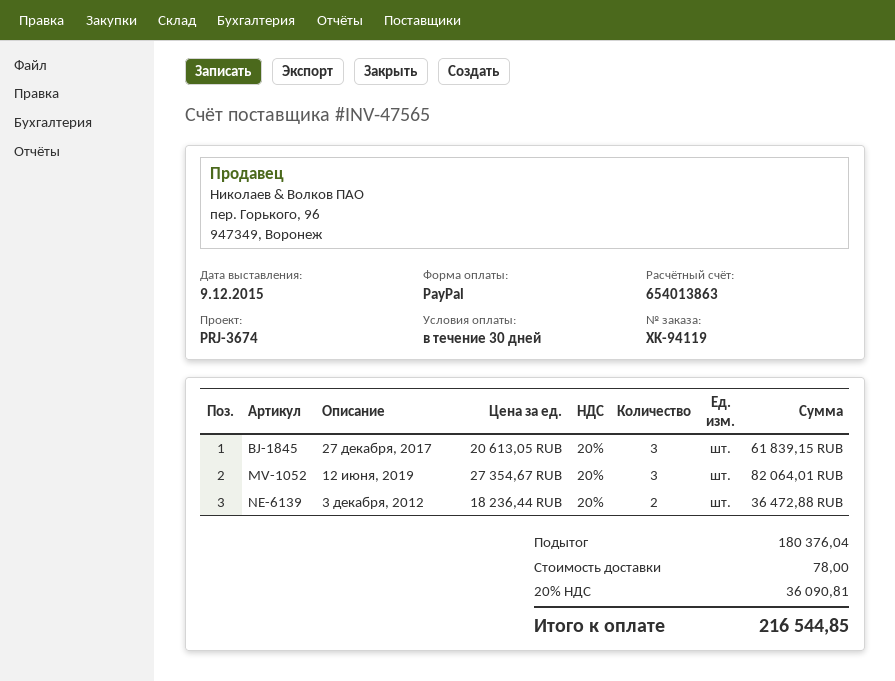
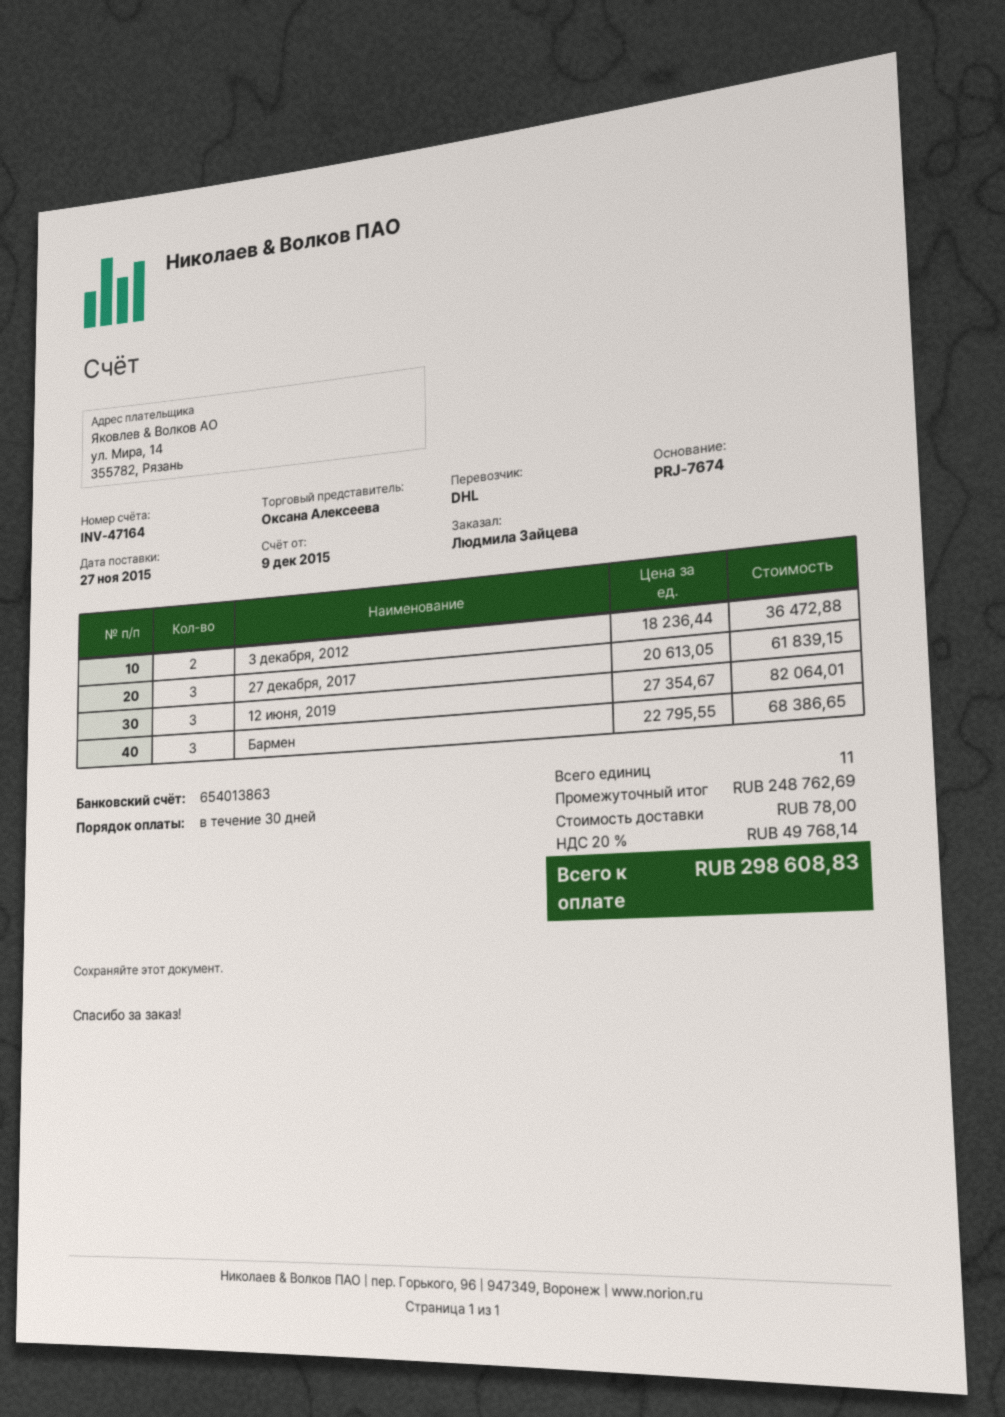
invoice number: INV-47565 -> INV-47164
reference: PRJ-3674 -> PRJ-7674
Бармен: none -> 3 x 22795.55 = 68386.65
subtotal: 180376.04 -> 248762.69
tax: 20% = 36090.81 -> 20% = 49768.14
total: 216544.85 -> 298608.83

